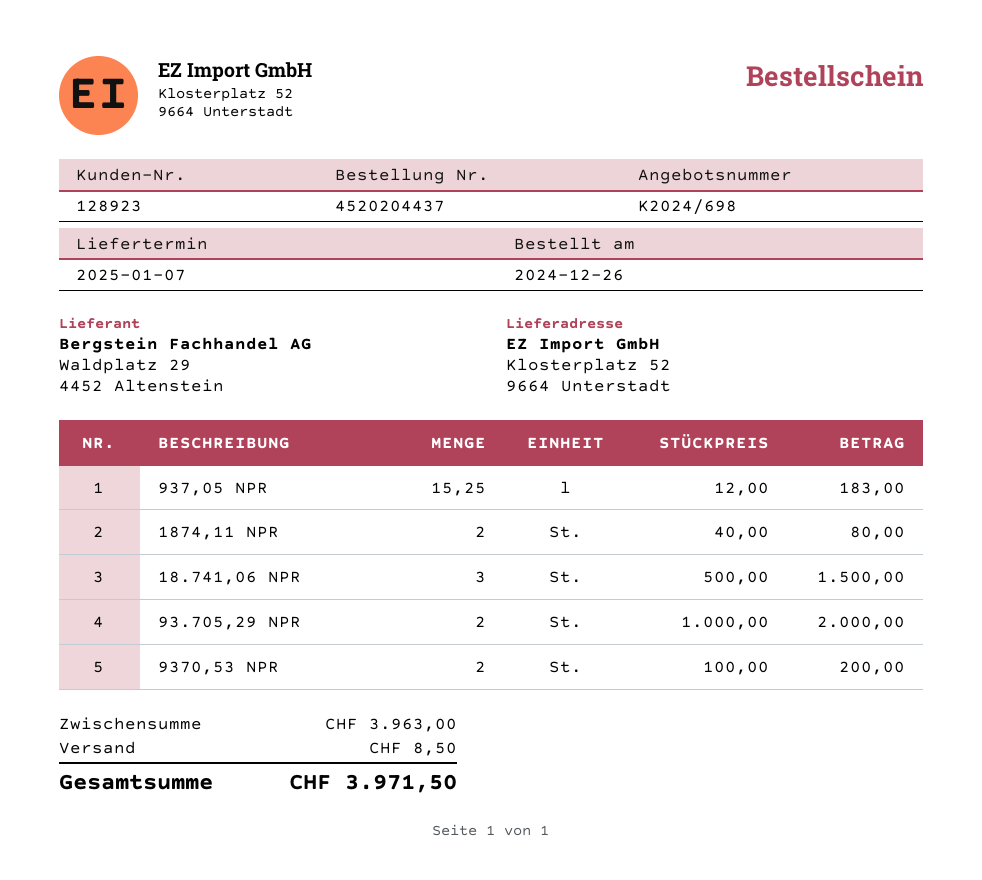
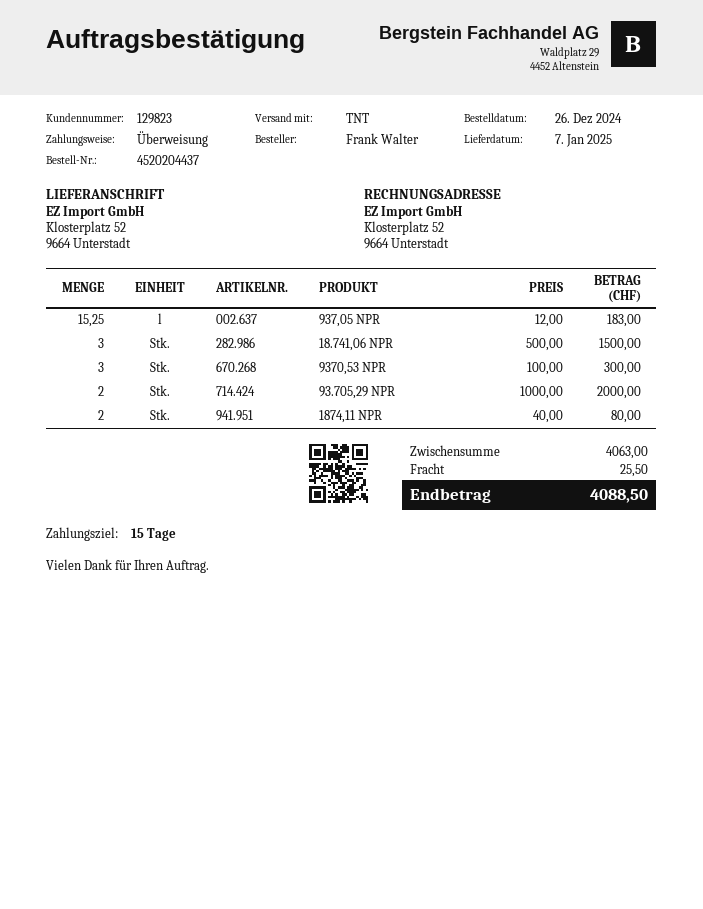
customer number: 128923 -> 129823
9370,53 NPR: 2 x 100.00 = 200.00 -> 3 x 100.00 = 300.00
subtotal: 3963.00 -> 4063.00
shipping: 8.50 -> 25.50
total: 3971.50 -> 4088.50

